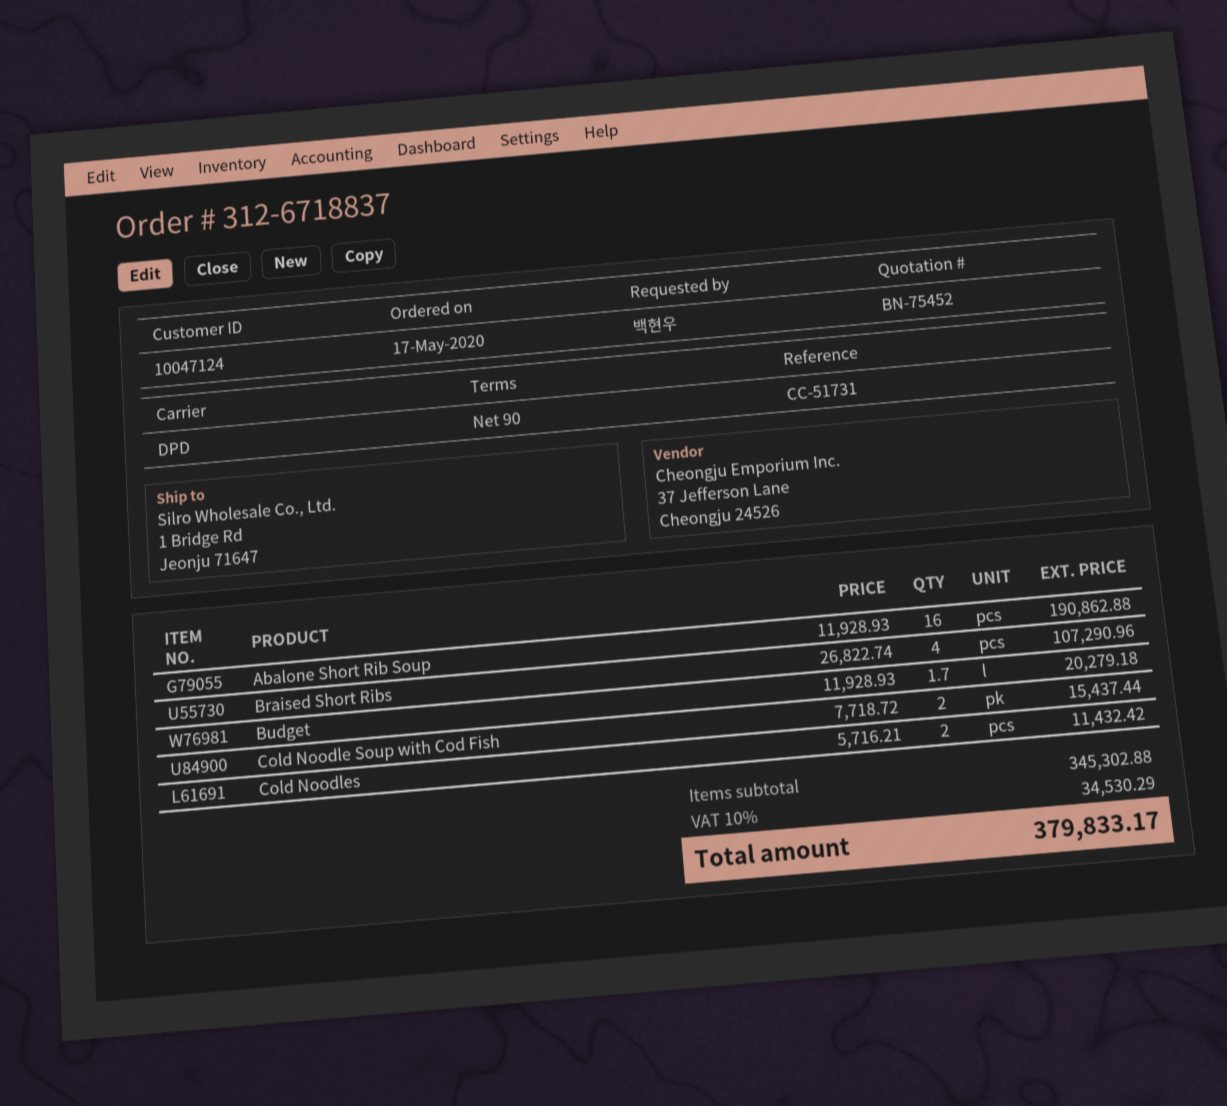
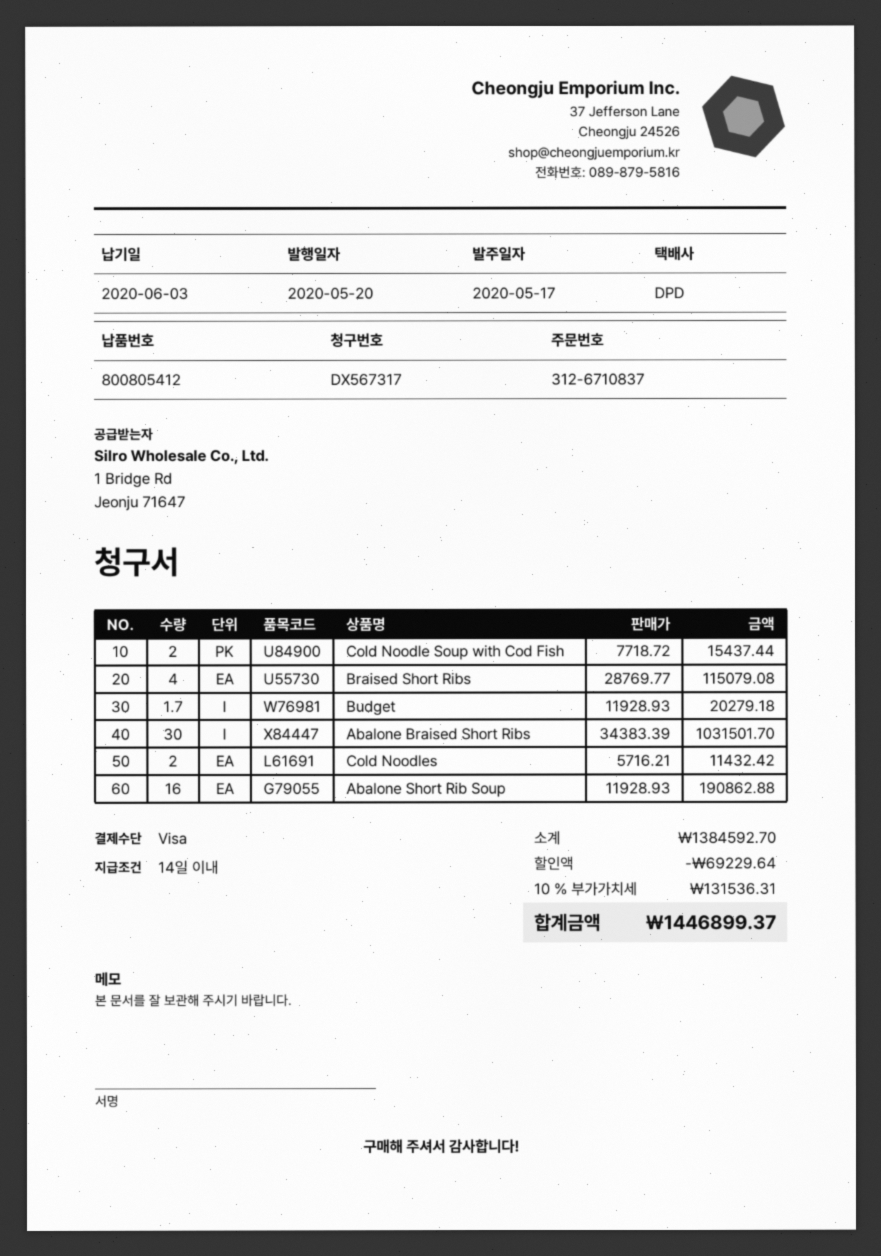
order number: 312-6718837 -> 312-6710837
payment terms: 90 days -> 14 days
Braised Short Ribs: 4 x 26822.74 = 107290.96 -> 4 x 28769.77 = 115079.08
Abalone Braised Short Ribs: none -> 30 x 34383.39 = 1031501.70
subtotal: 345302.88 -> 1384592.70
discount: none -> 69229.64
tax: 10% = 34530.29 -> 10% = 131536.31
total: 379833.17 -> 1446899.37

